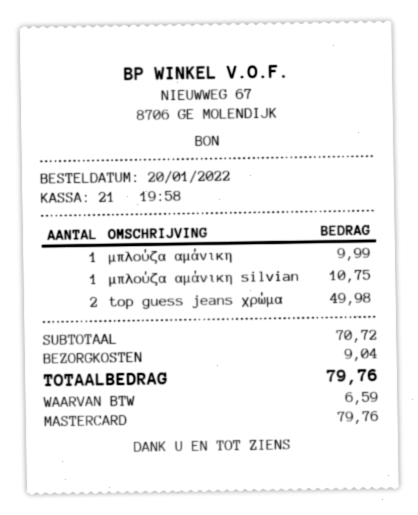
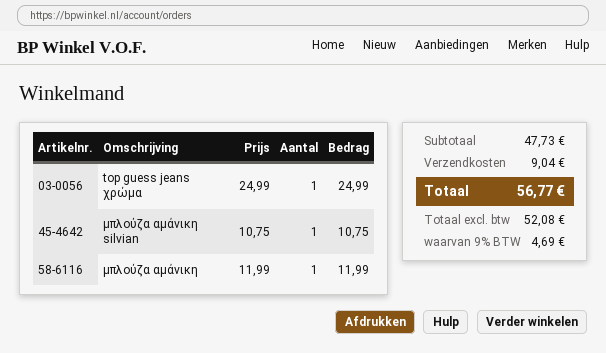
μπλούζα αμάνικη: 1 for 9.99 -> 1 for 11.99
top guess jeans χρώμα: 2 for 49.98 -> 1 for 24.99
subtotal: 70.72 -> 47.73
tax: 6.59 -> 4.69
total: 79.76 -> 56.77

